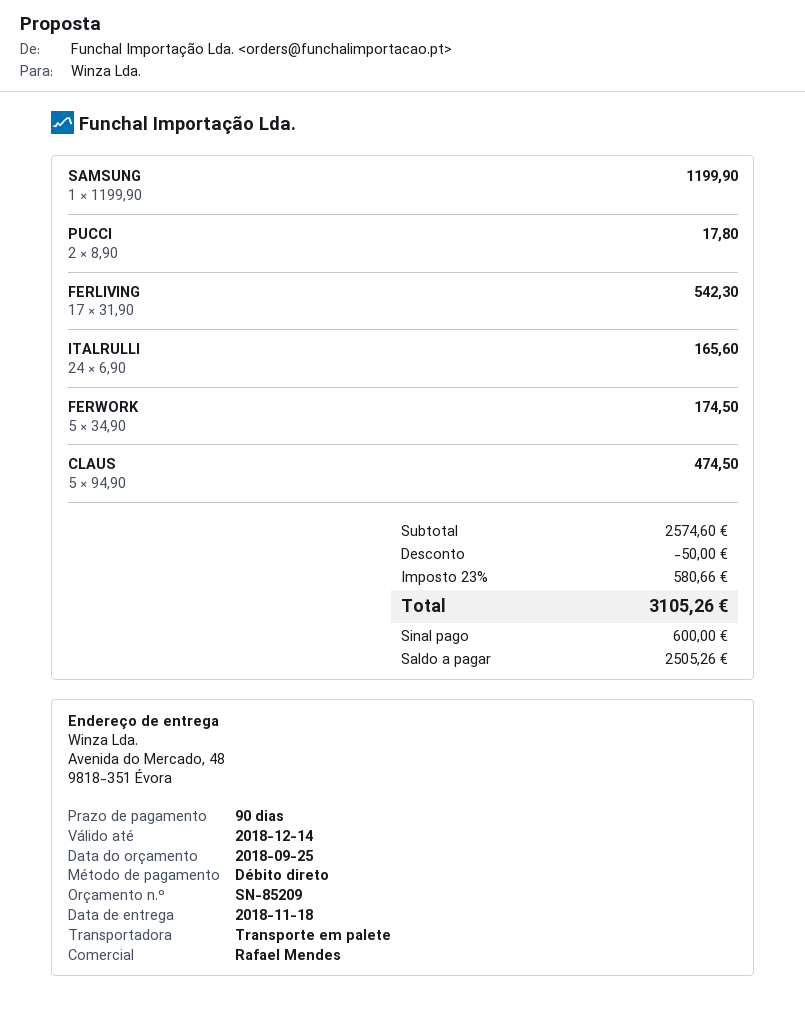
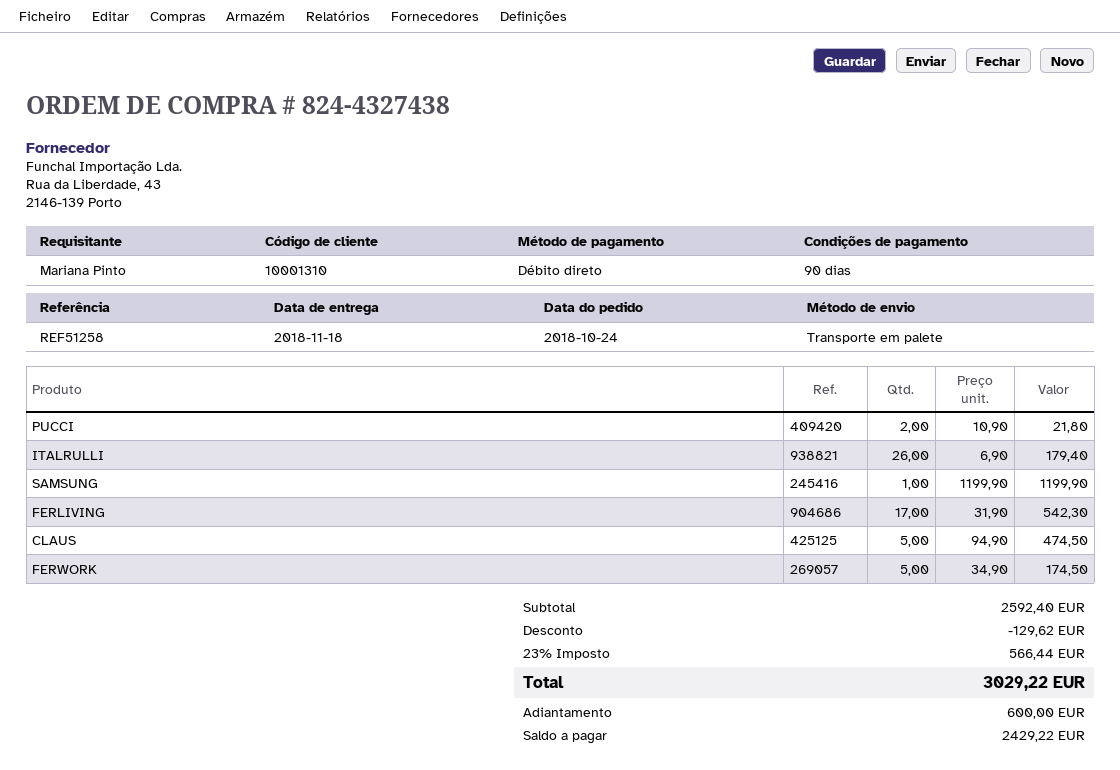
PUCCI: 2 x 8.90 = 17.80 -> 2 x 10.90 = 21.80
ITALRULLI: 24 x 6.90 = 165.60 -> 26 x 6.90 = 179.40
subtotal: 2574.60 -> 2592.40
discount: 50.00 -> 129.62
tax: 23% = 580.66 -> 23% = 566.44
total: 3105.26 -> 3029.22
balance: 2505.26 -> 2429.22

